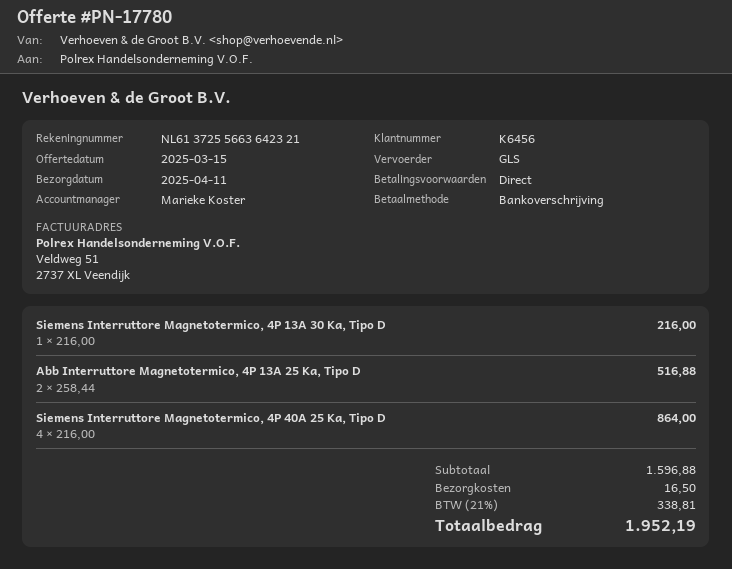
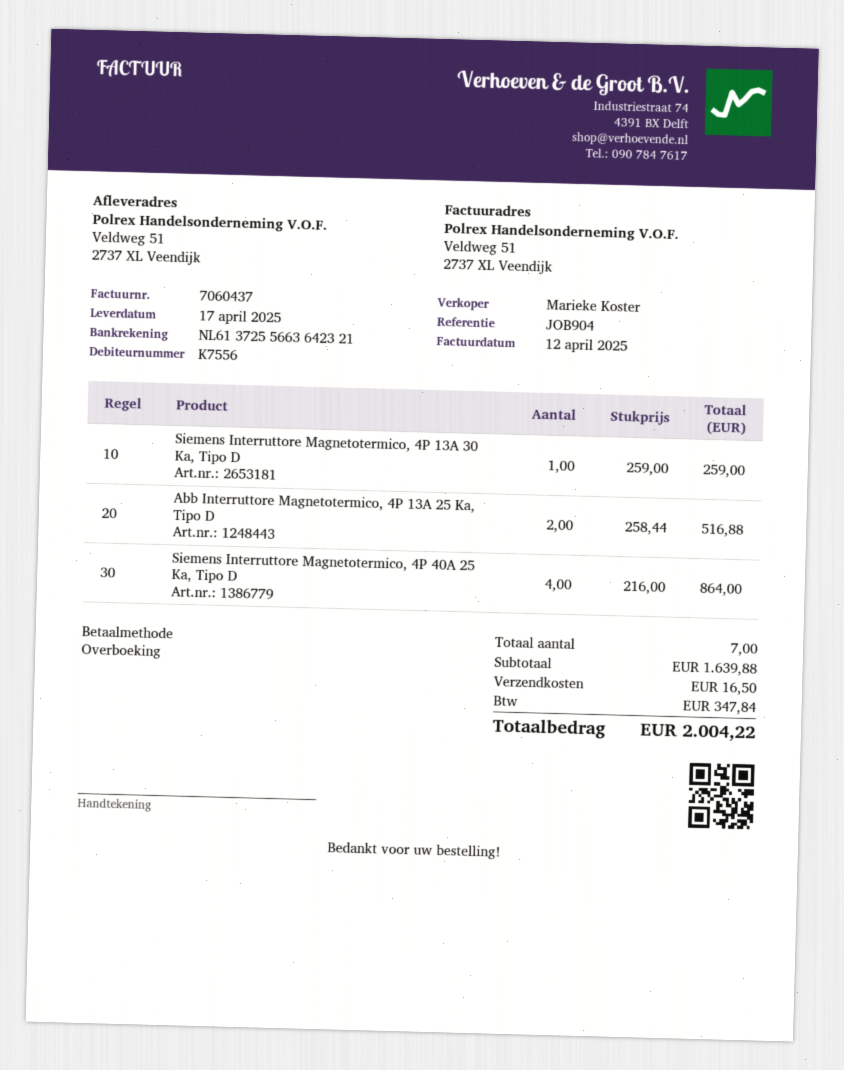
delivery date: 2025-04-11 -> 2025-04-17
customer number: K6456 -> K7556
Siemens Interruttore Magnetotermico, 4P 13A 30 Ka, Tipo D: 1 x 216.00 = 216.00 -> 1 x 259.00 = 259.00
subtotal: 1596.88 -> 1639.88
tax: 338.81 -> 347.84
total: 1952.19 -> 2004.22

